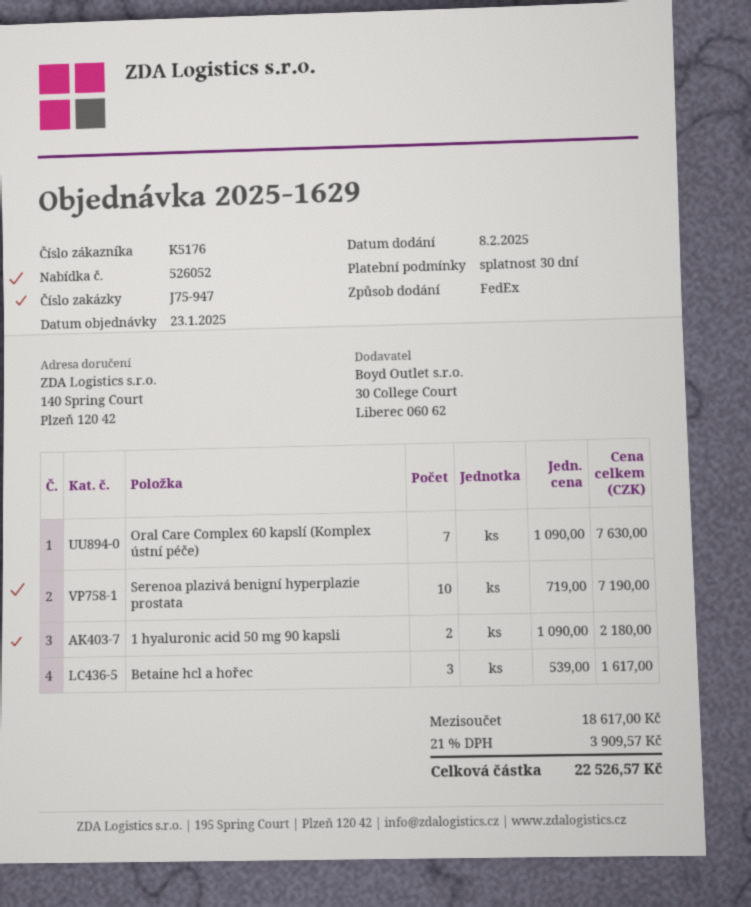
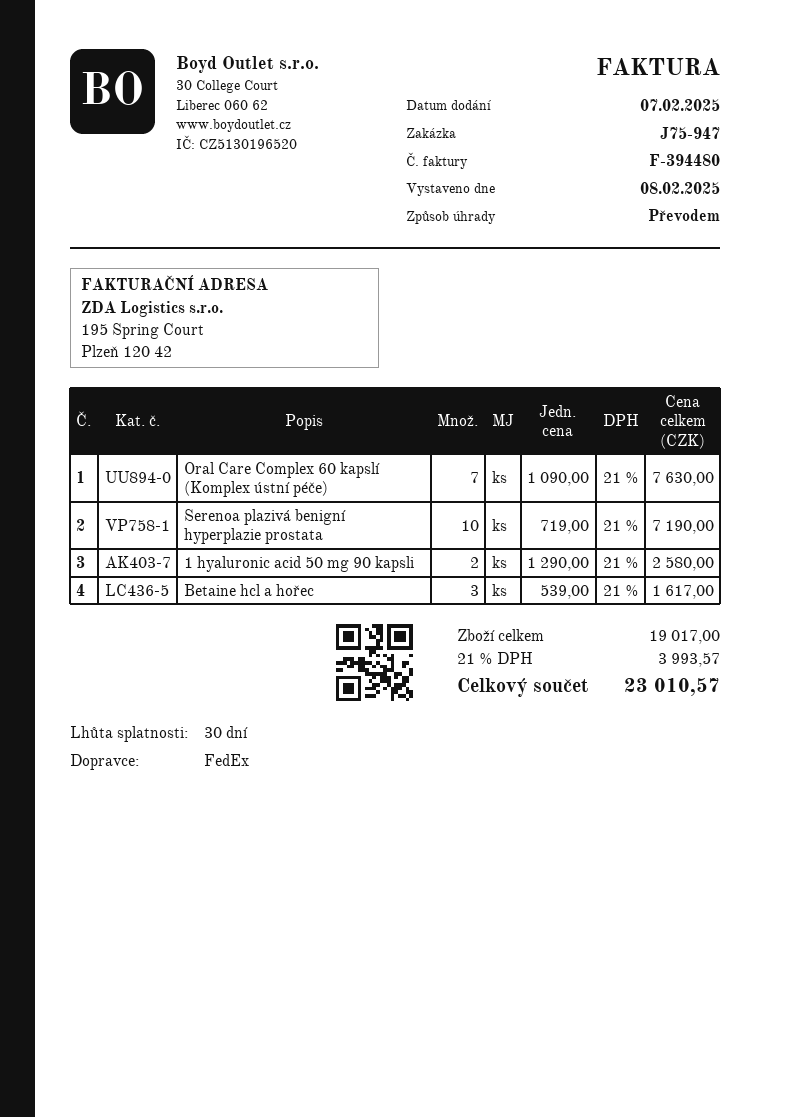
delivery date: 2025-02-08 -> 2025-02-07
1 hyaluronic acid 50 mg 90 kapsli: 2 x 1090.00 = 2180.00 -> 2 x 1290.00 = 2580.00
subtotal: 18617.00 -> 19017.00
tax: 21% = 3909.57 -> 21% = 3993.57
total: 22526.57 -> 23010.57

